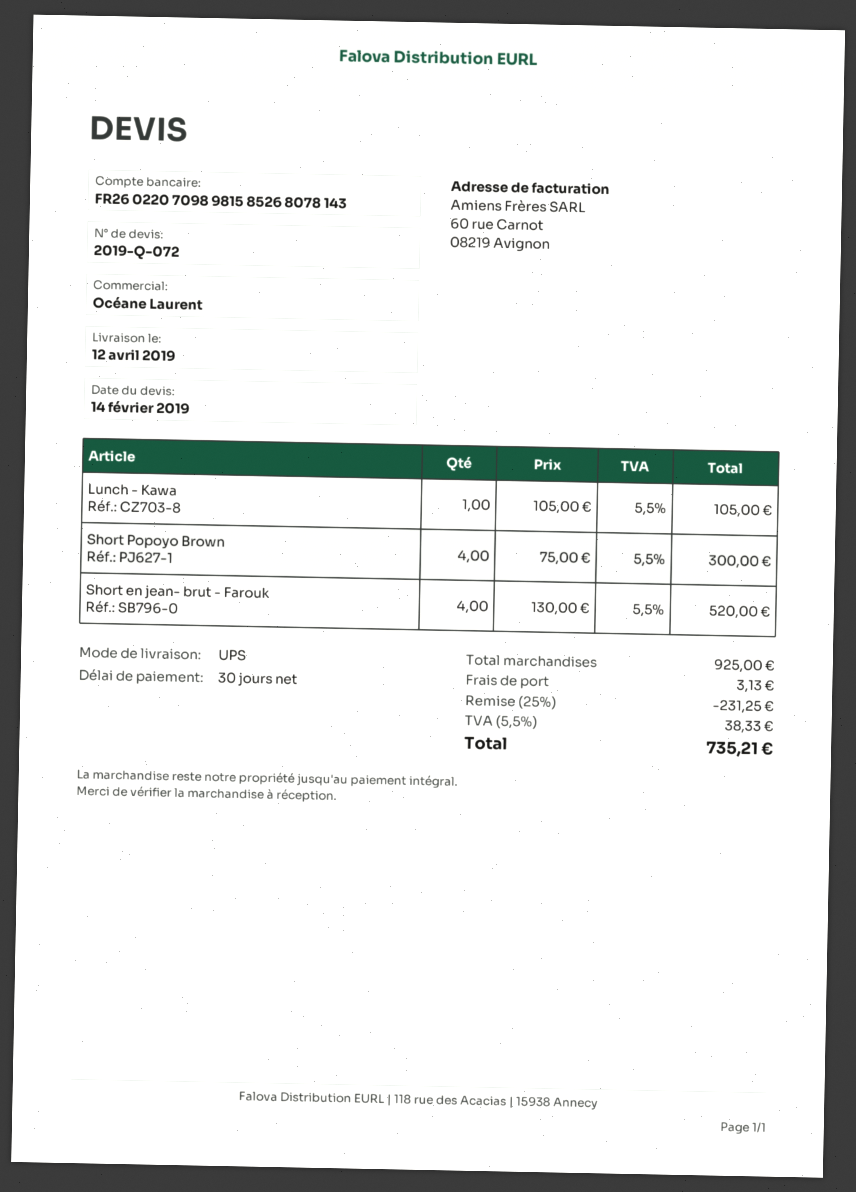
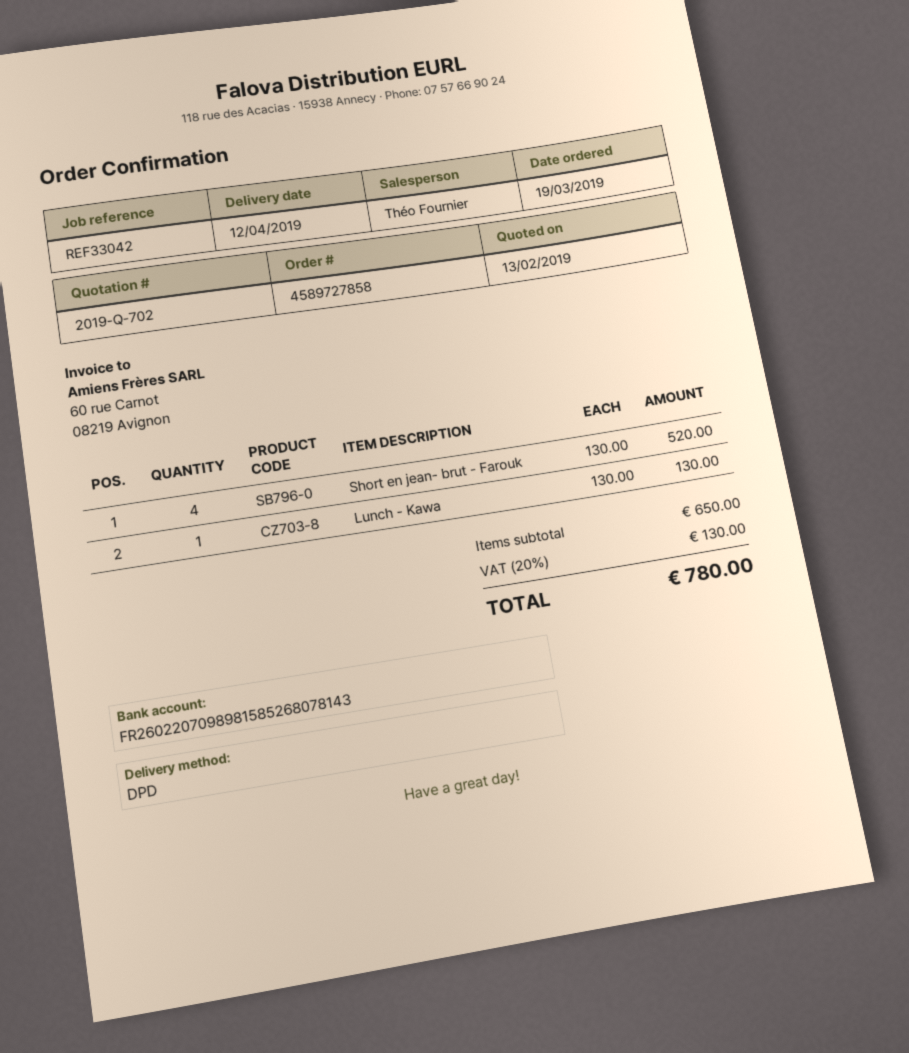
quote number: 2019-Q-072 -> 2019-Q-702
quote date: 2019-02-14 -> 2019-02-13
sales rep: Océane Laurent -> Théo Fournier
shipping method: UPS -> DPD
Lunch - Kawa: 1 x 105.00 = 105.00 -> 1 x 130.00 = 130.00
Short Popoyo Brown: 4 x 75.00 = 300.00 -> none
subtotal: 925.00 -> 650.00
discount: 25% = 231.25 -> none
shipping: 3.13 -> none
tax: 5.5% = 38.33 -> 20% = 130.00
total: 735.21 -> 780.00

